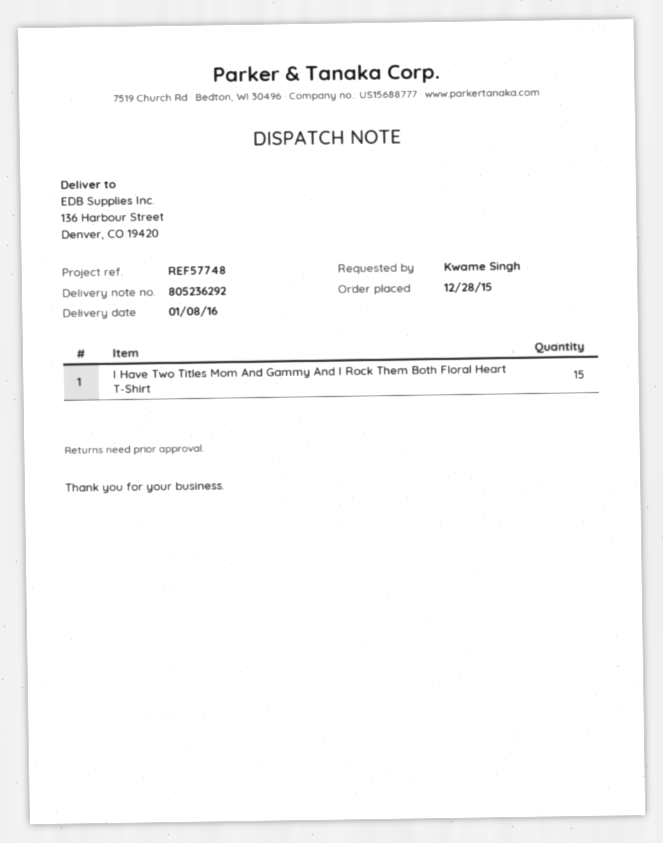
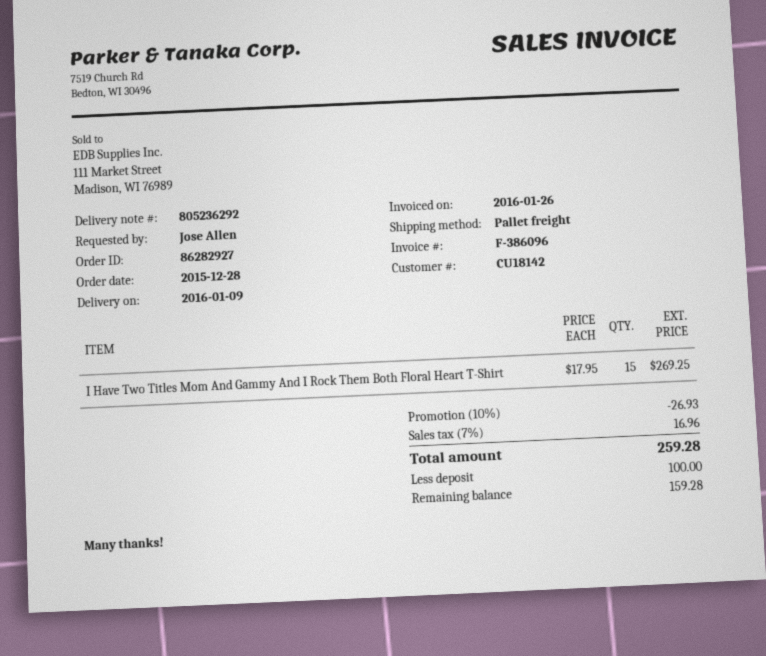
delivery date: 2016-01-08 -> 2016-01-09
ordered by: Kwame Singh -> Jose Allen

